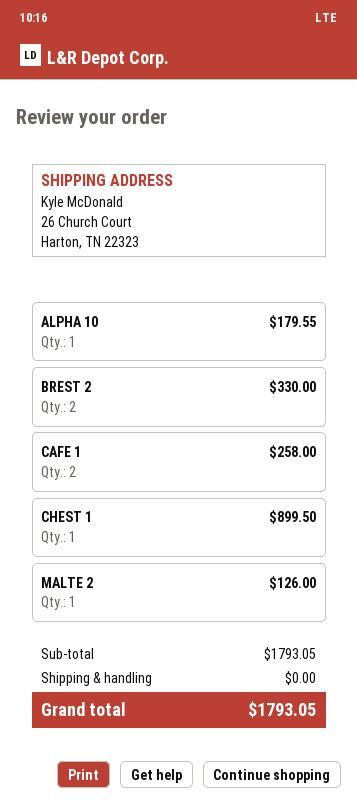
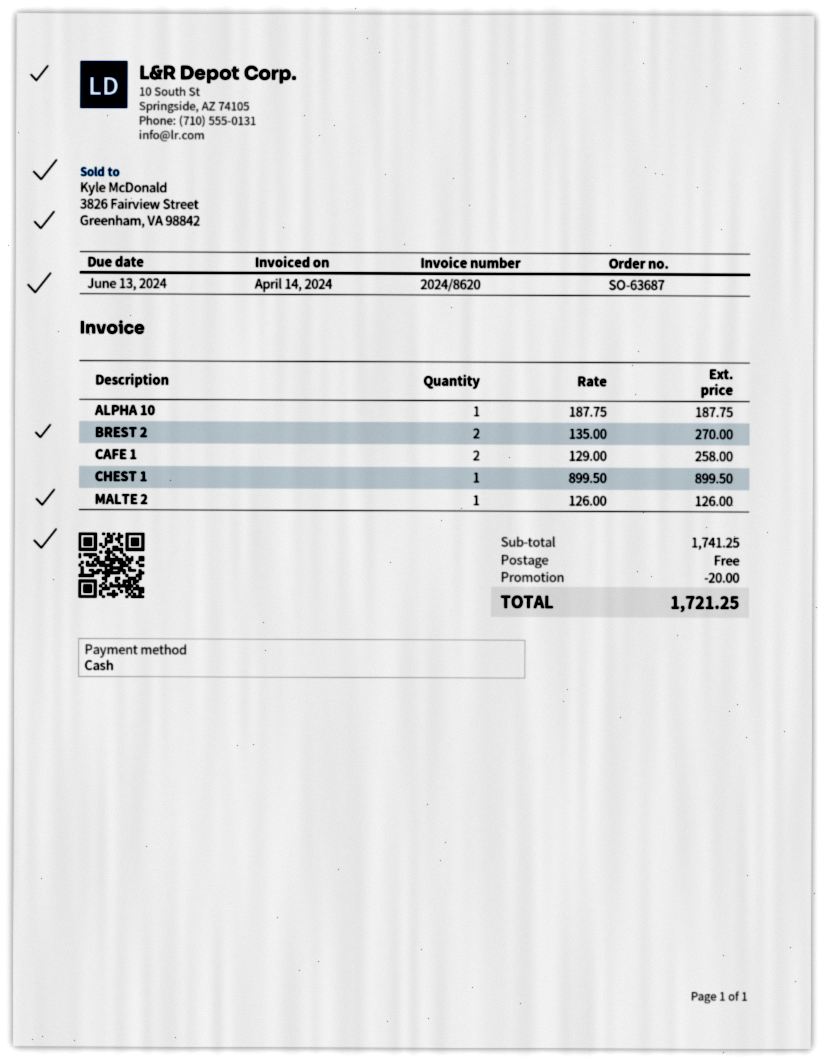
ALPHA 10: 1 for 179.55 -> 1 for 187.75
BREST 2: 2 for 330.00 -> 2 for 270.00
subtotal: 1793.05 -> 1741.25
discount: none -> 20.00
total: 1793.05 -> 1721.25

